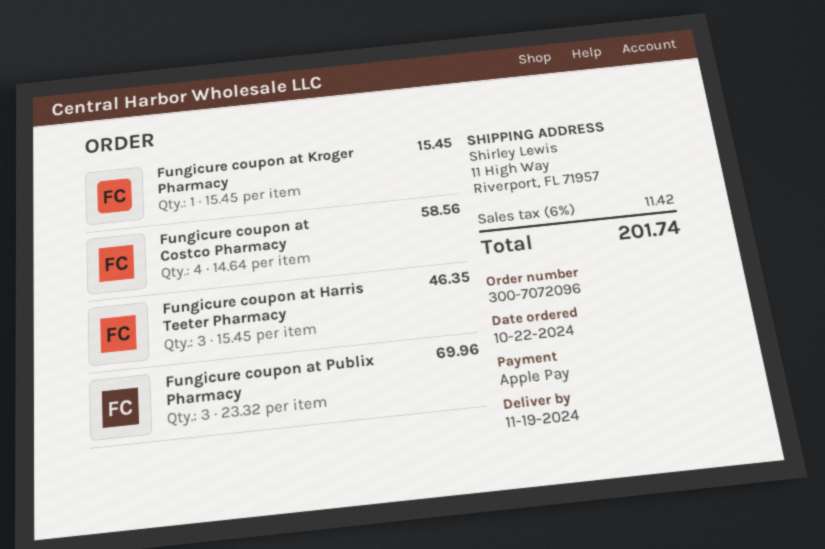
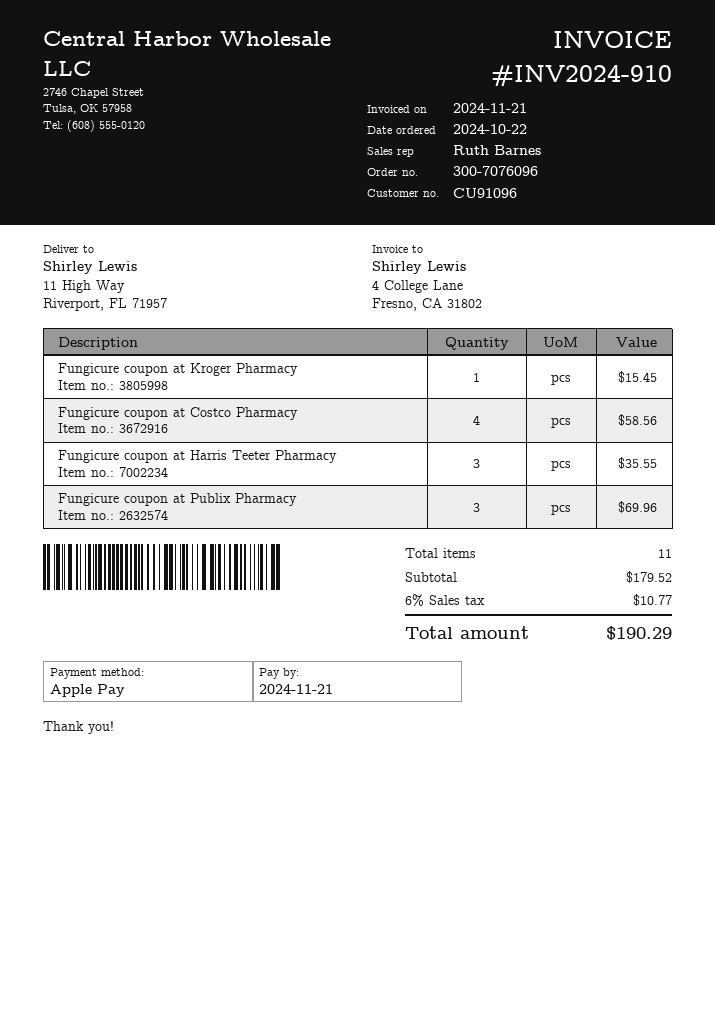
order number: 300-7072096 -> 300-7076096
Fungicure coupon at Harris Teeter Pharmacy: 3 for 46.35 -> 3 for 35.55
tax: 6% = 11.42 -> 6% = 10.77
total: 201.74 -> 190.29

